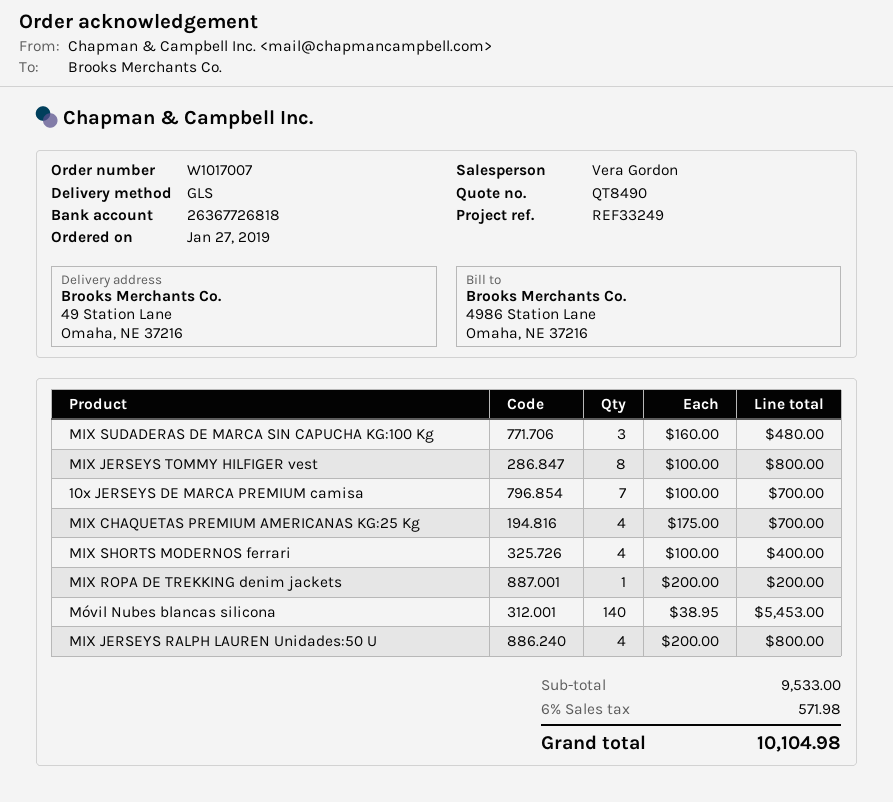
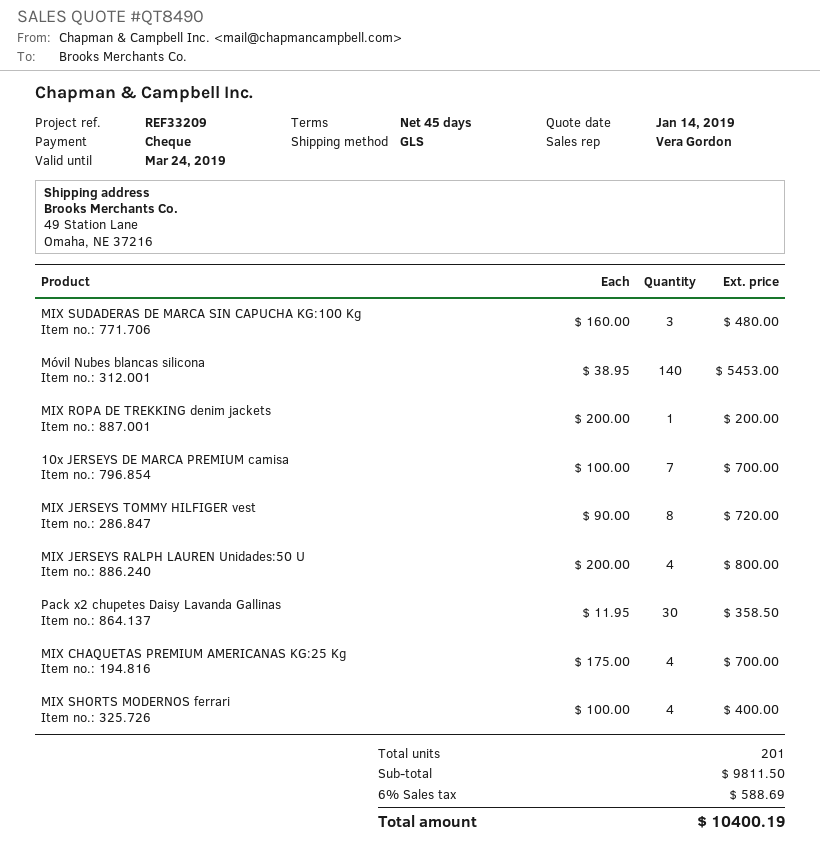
reference: REF33249 -> REF33209
MIX JERSEYS TOMMY HILFIGER vest: 8 x 100.00 = 800.00 -> 8 x 90.00 = 720.00
Pack x2 chupetes Daisy Lavanda Gallinas: none -> 30 x 11.95 = 358.50
subtotal: 9533.00 -> 9811.50
tax: 6% = 571.98 -> 6% = 588.69
total: 10104.98 -> 10400.19

